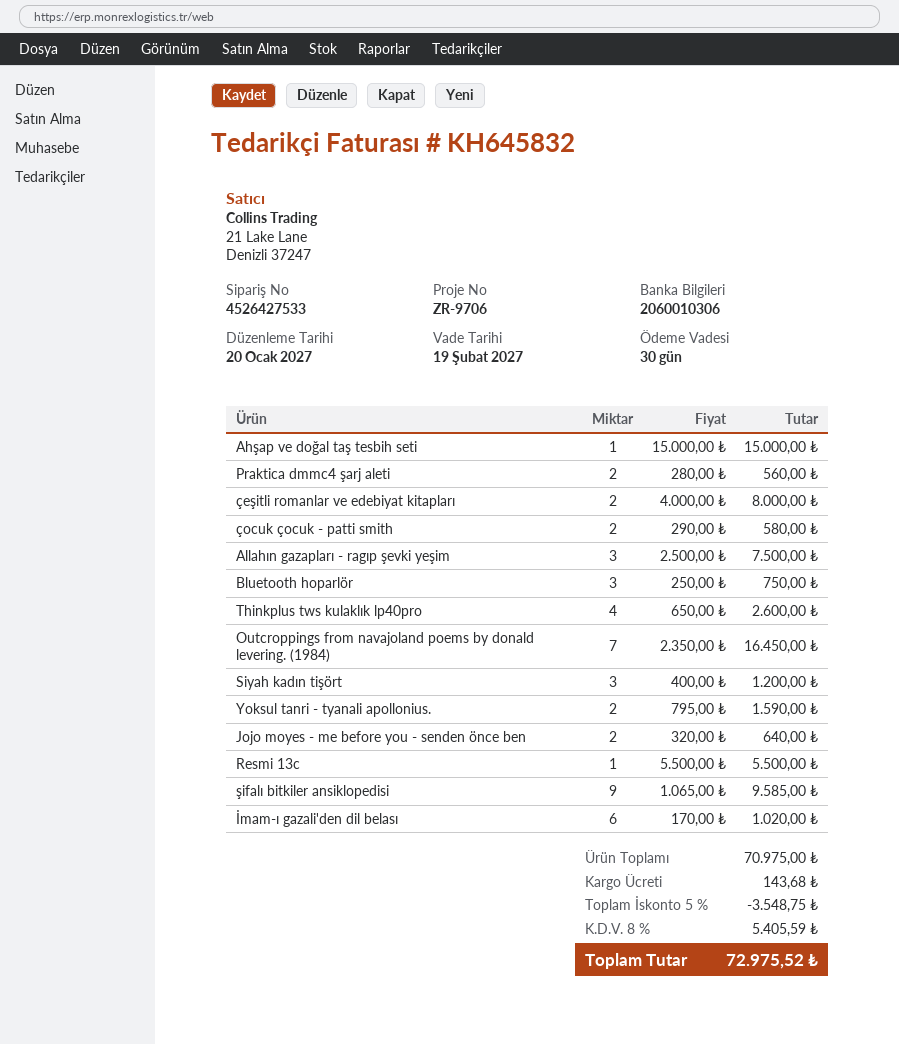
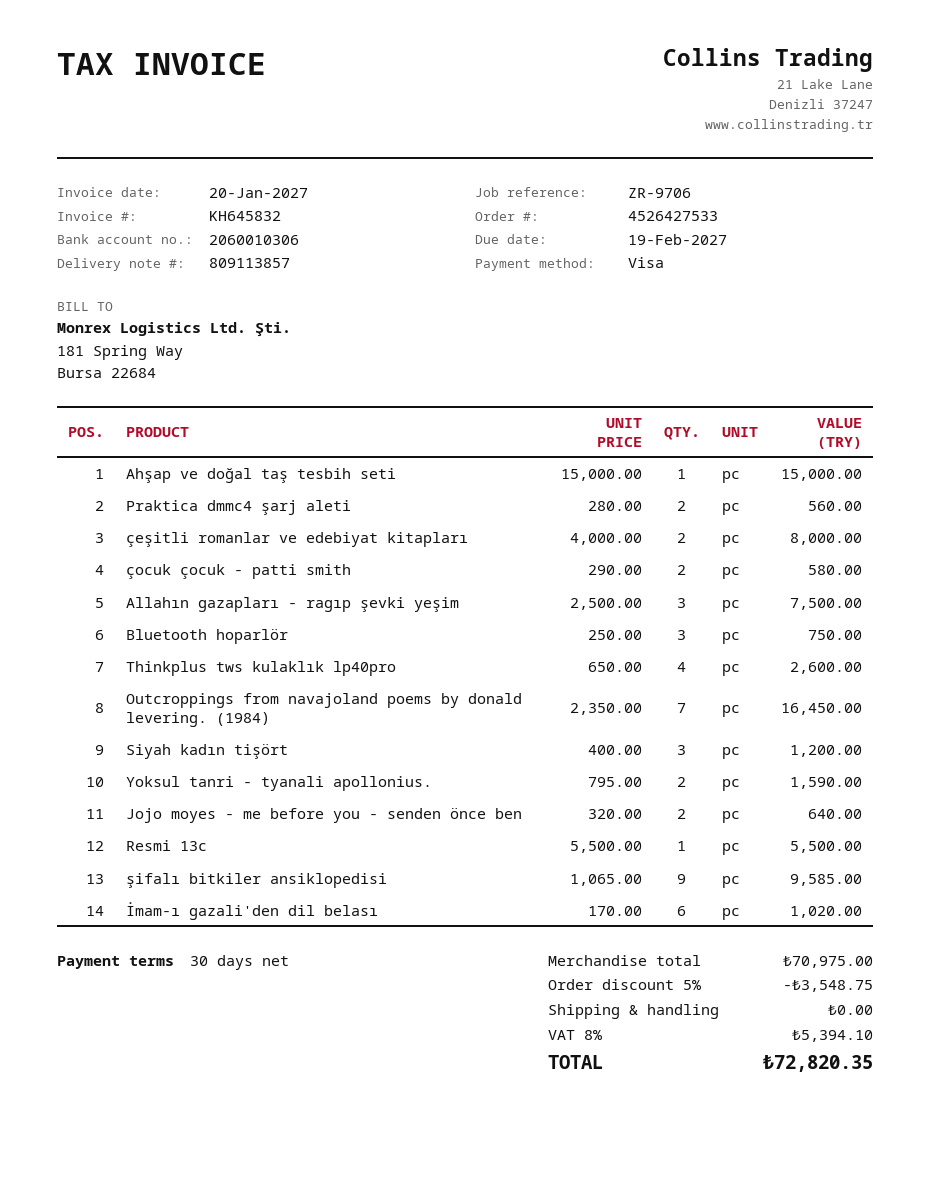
shipping: 143.68 -> 0.00
tax: 8% = 5405.59 -> 8% = 5394.10
total: 72975.52 -> 72820.35

